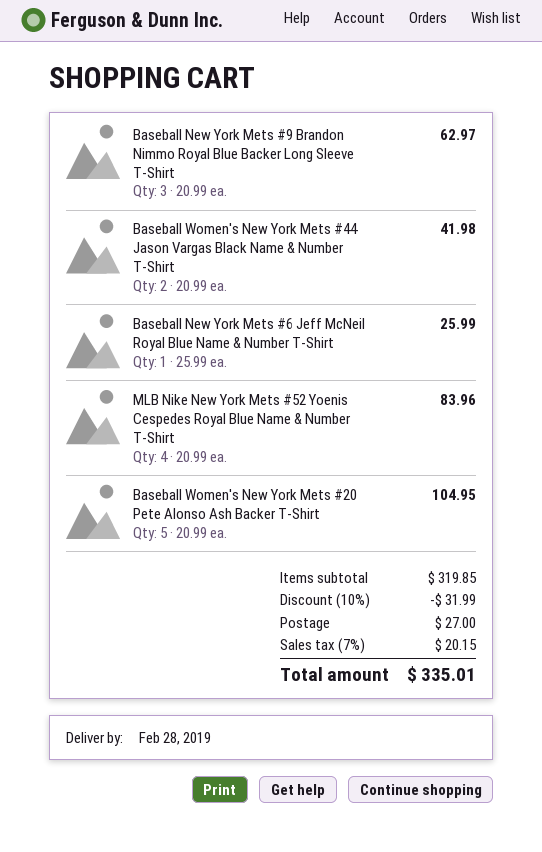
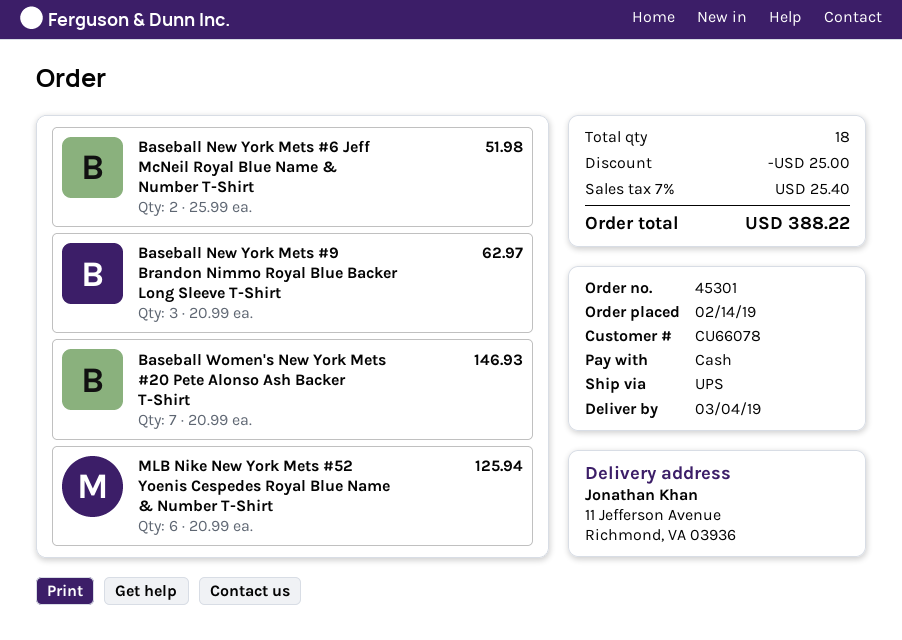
delivery date: 2019-02-28 -> 2019-03-04
Baseball Women's New York Mets #44 Jason Vargas Black Name & Number T-Shirt: 2 x 20.99 = 41.98 -> none
Baseball New York Mets #6 Jeff McNeil Royal Blue Name & Number T-Shirt: 1 x 25.99 = 25.99 -> 2 x 25.99 = 51.98
MLB Nike New York Mets #52 Yoenis Cespedes Royal Blue Name & Number T-Shirt: 4 x 20.99 = 83.96 -> 6 x 20.99 = 125.94
Baseball Women's New York Mets #20 Pete Alonso Ash Backer T-Shirt: 5 x 20.99 = 104.95 -> 7 x 20.99 = 146.93
discount: 31.99 -> 25.00
shipping: 27.00 -> none
tax: 7% = 20.15 -> 7% = 25.40
total: 335.01 -> 388.22

